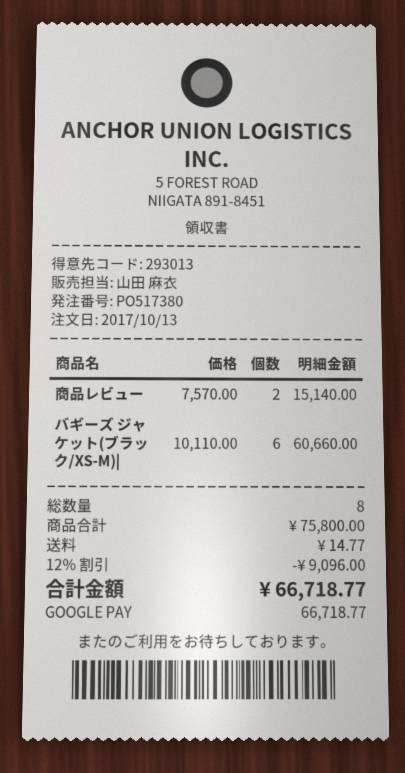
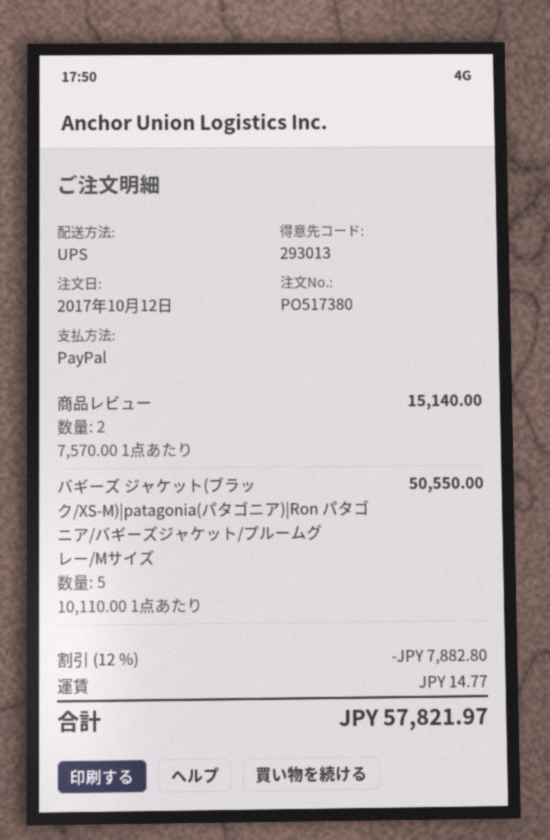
order date: 2017-10-13 -> 2017-10-12
payment method: Google Pay -> PayPal
バギーズ ジャケット(ブラック/XS-M)|: 6 x 10110.00 = 60660.00 -> 5 x 10110.00 = 50550.00
discount: 12% = 9096.00 -> 12% = 7882.80
total: 66718.77 -> 57821.97

